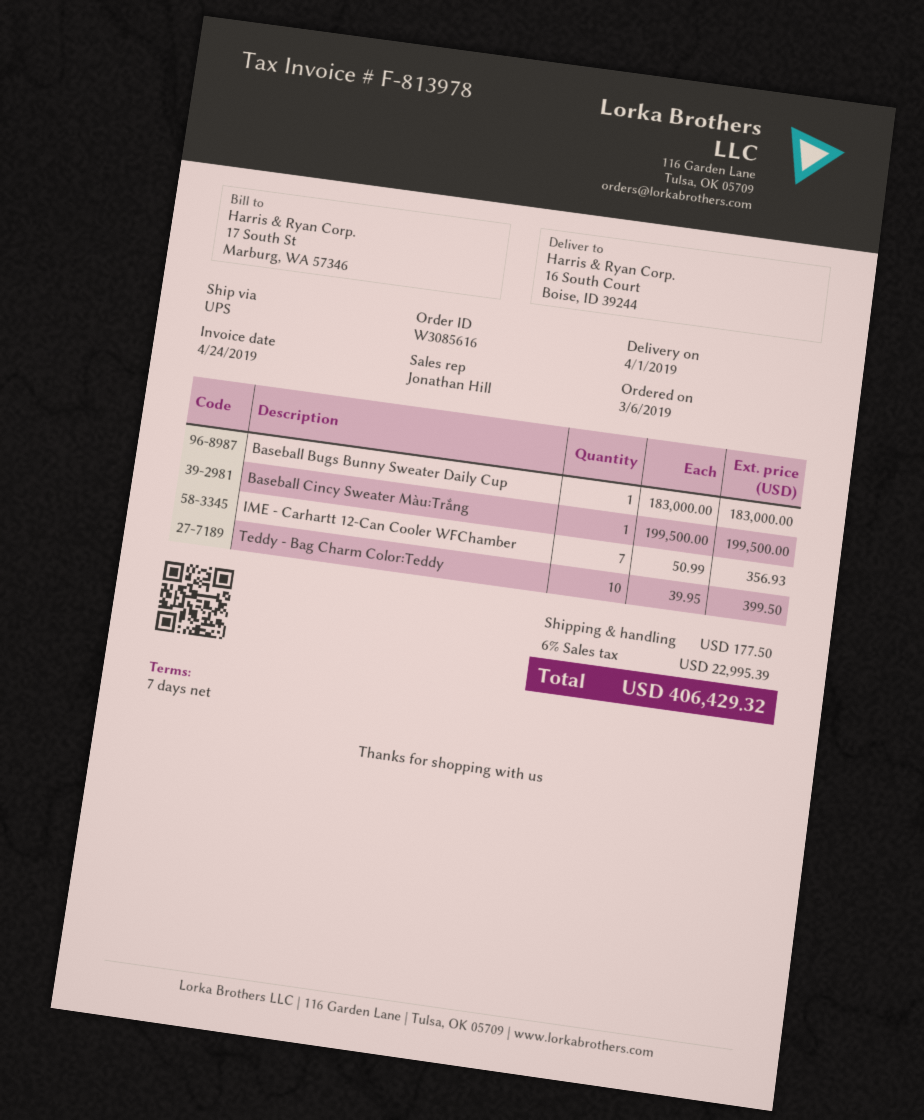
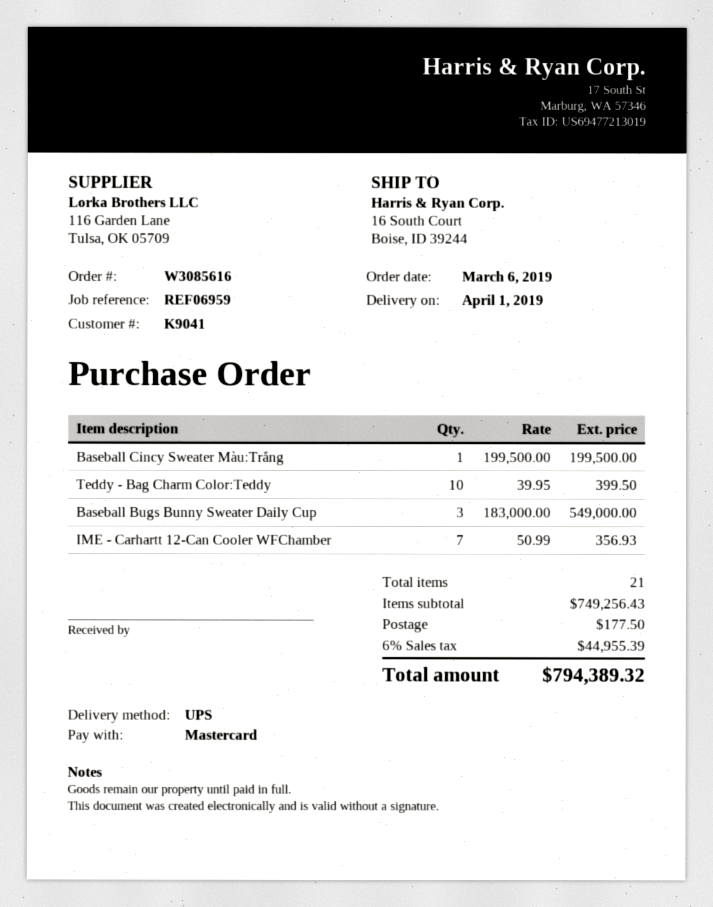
Baseball Bugs Bunny Sweater Daily Cup: 1 x 183000.00 = 183000.00 -> 3 x 183000.00 = 549000.00
tax: 6% = 22995.39 -> 6% = 44955.39
total: 406429.32 -> 794389.32

